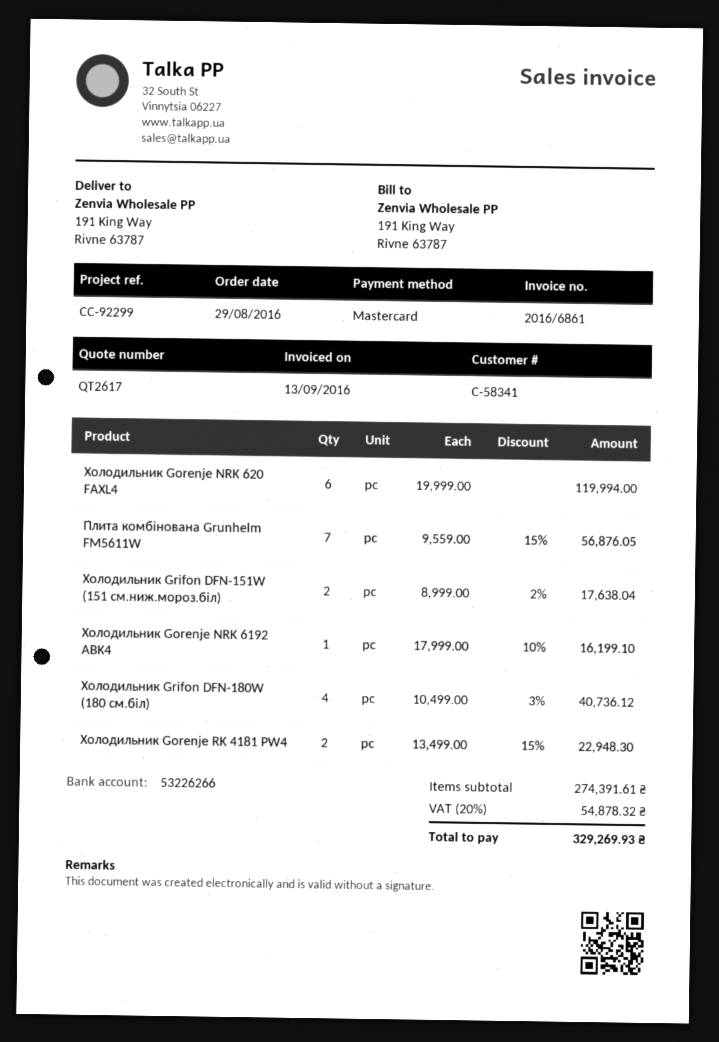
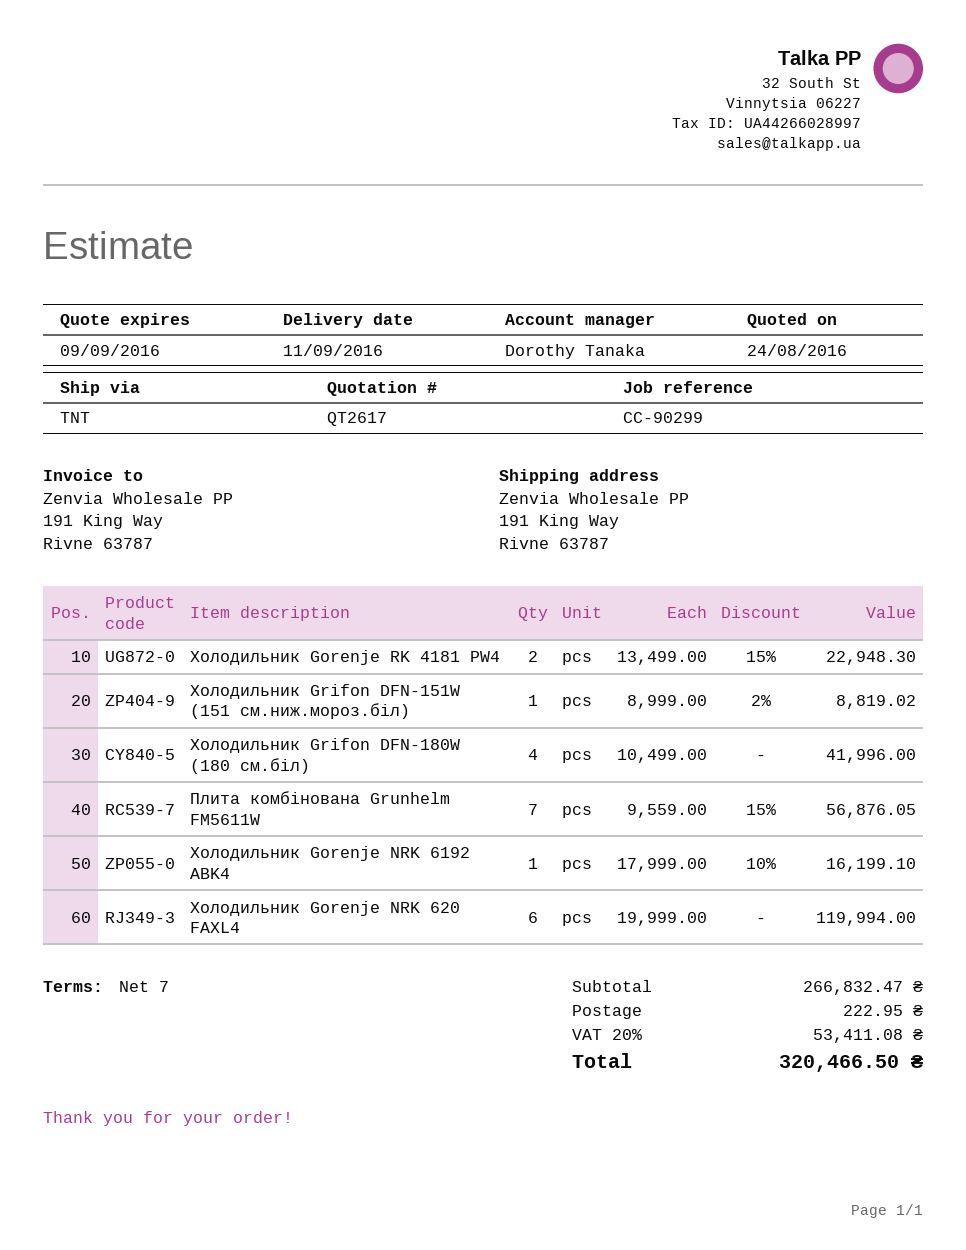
reference: CC-92299 -> CC-90299
Холодильник Grifon DFN-151W (151 см.ниж.мороз.біл): 2 x 8999.00 - 2% = 17638.04 -> 1 x 8999.00 - 2% = 8819.02
Холодильник Grifon DFN-180W (180 см.біл): 4 x 10499.00 - 3% = 40736.12 -> 4 x 10499.00 = 41996.00
subtotal: 274391.61 -> 266832.47
shipping: none -> 222.95
tax: 20% = 54878.32 -> 20% = 53411.08
total: 329269.93 -> 320466.50

